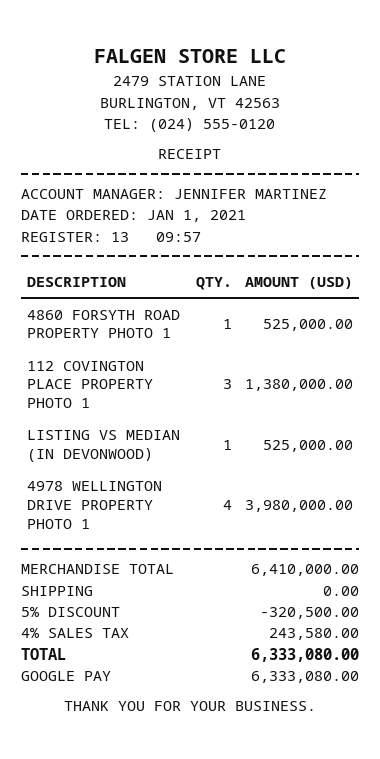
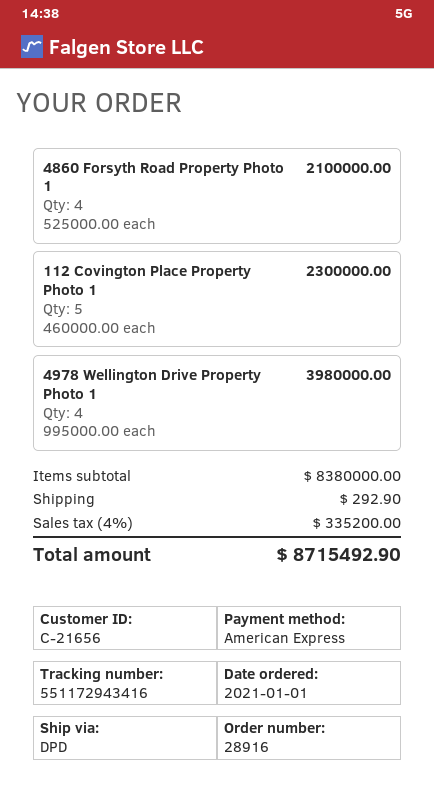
payment method: Google Pay -> American Express
4860 FORSYTH ROAD PROPERTY PHOTO 1: 1 for 525000.00 -> 4 for 2100000.00
112 COVINGTON PLACE PROPERTY PHOTO 1: 3 for 1380000.00 -> 5 for 2300000.00
LISTING VS MEDIAN (IN DEVONWOOD): 1 for 525000.00 -> none
subtotal: 6410000.00 -> 8380000.00
discount: 5% = 320500.00 -> none
shipping: 0.00 -> 292.90
tax: 4% = 243580.00 -> 4% = 335200.00
total: 6333080.00 -> 8715492.90

